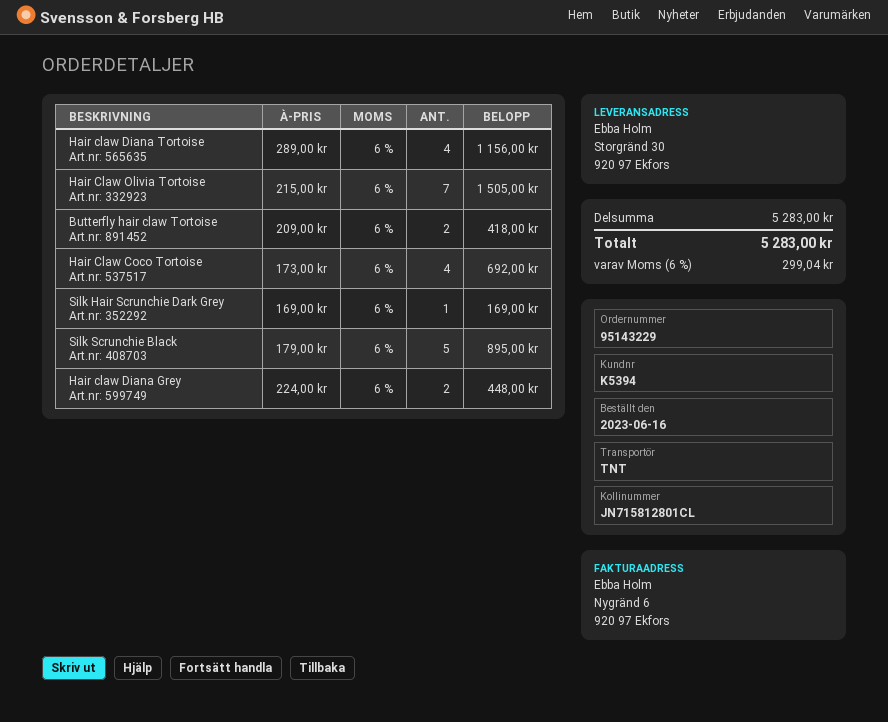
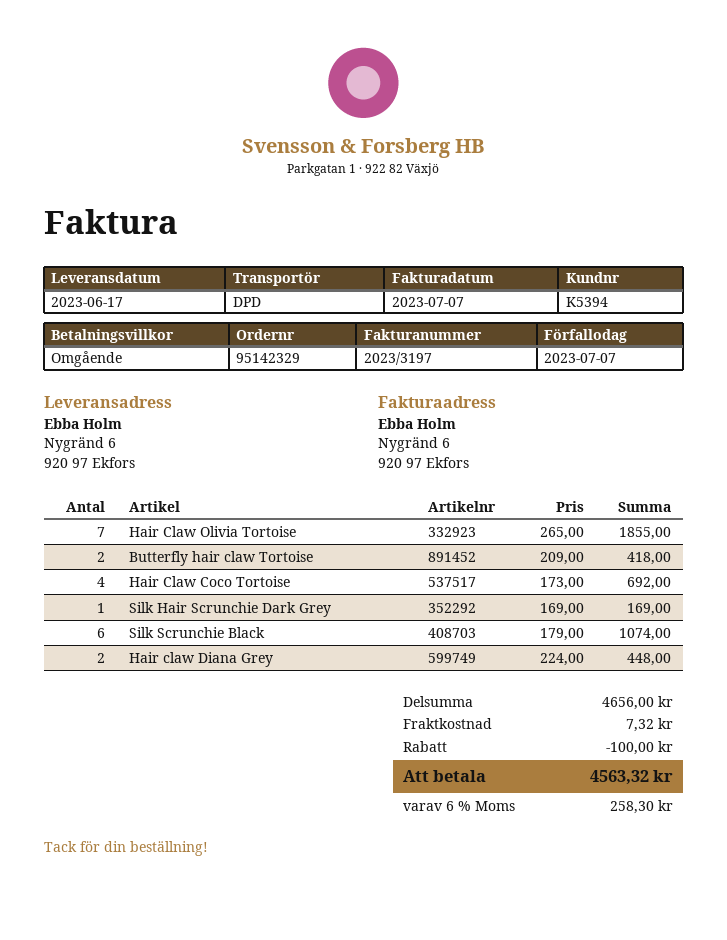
order number: 95143229 -> 95142329
shipping method: TNT -> DPD
ship to: Storgränd 30, 920 97 Ekfors -> Nygränd 6, 920 97 Ekfors
Hair claw Diana Tortoise: 4 x 289.00 = 1156.00 -> none
Hair Claw Olivia Tortoise: 7 x 215.00 = 1505.00 -> 7 x 265.00 = 1855.00
Silk Scrunchie Black: 5 x 179.00 = 895.00 -> 6 x 179.00 = 1074.00
subtotal: 5283.00 -> 4656.00
discount: none -> 100.00
shipping: none -> 7.32
tax: 6% = 299.04 -> 6% = 258.30
total: 5283.00 -> 4563.32

